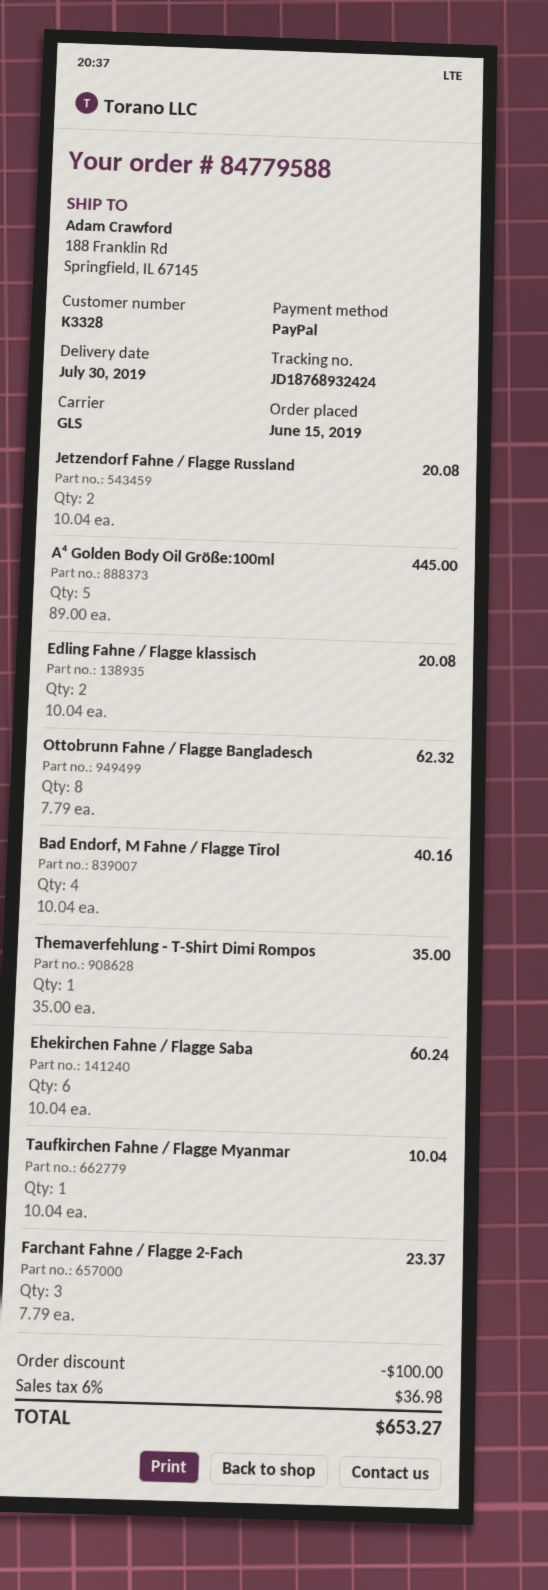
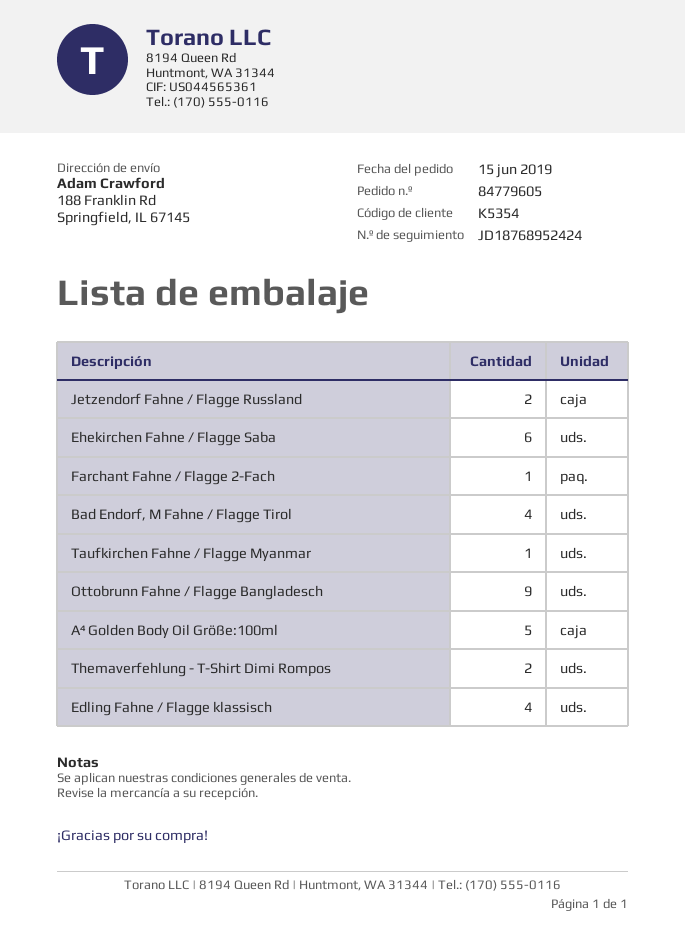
order number: 84779588 -> 84779605
customer number: K3328 -> K5354
tracking number: JD18768932424 -> JD18768952424
Edling Fahne / Flagge klassisch: 2 -> 4
Ottobrunn Fahne / Flagge Bangladesch: 8 -> 9
Themaverfehlung - T-Shirt Dimi Rompos: 1 -> 2
Farchant Fahne / Flagge 2-Fach: 3 -> 1

